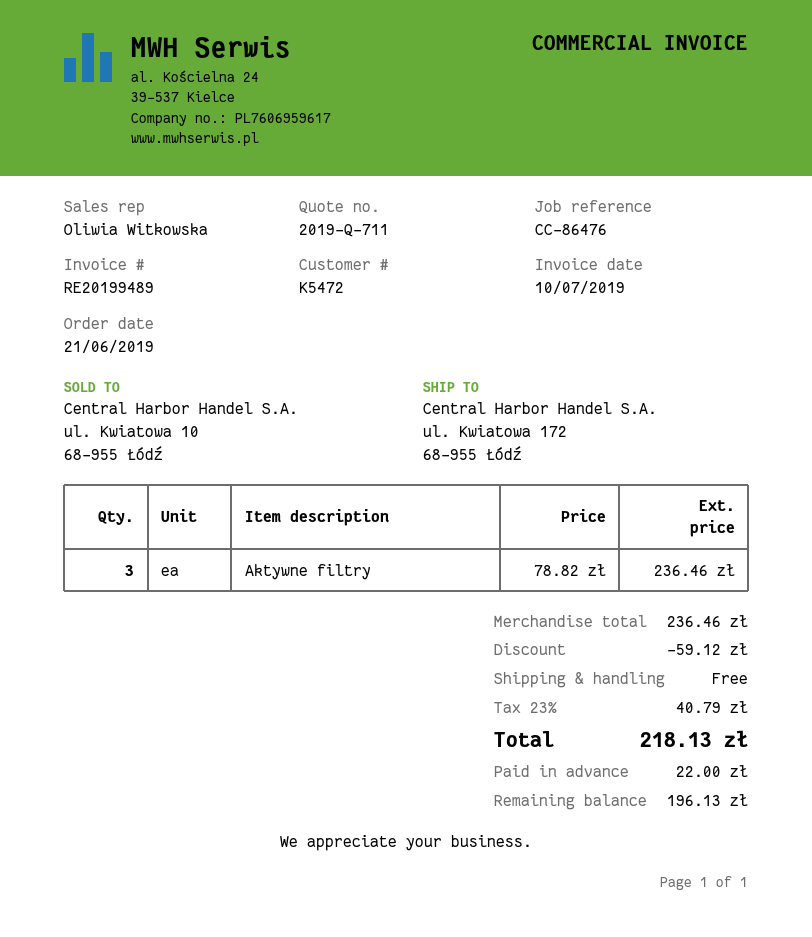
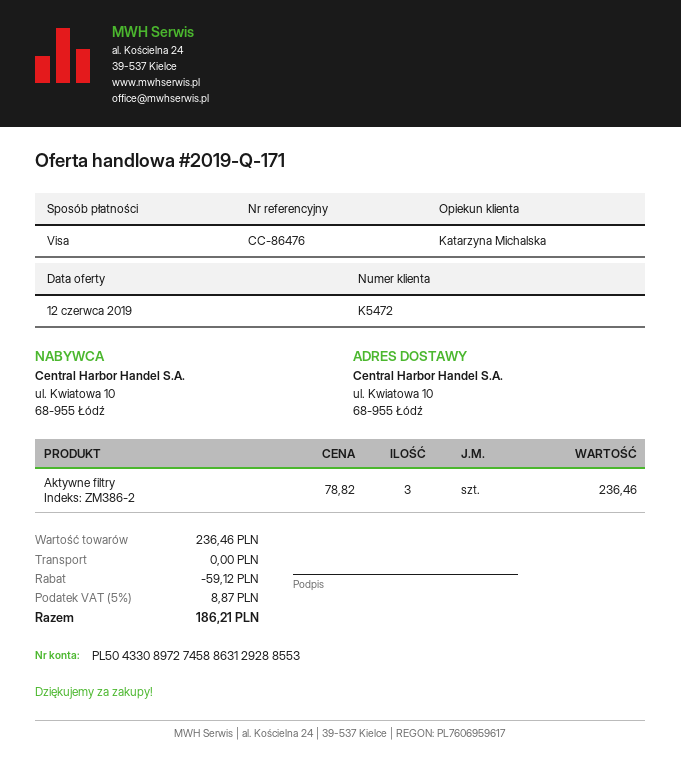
quote number: 2019-Q-711 -> 2019-Q-171
sales rep: Oliwia Witkowska -> Katarzyna Michalska
ship to: ul. Kwiatowa 172, 68-955 Łódź -> ul. Kwiatowa 10, 68-955 Łódź
tax: 23% = 40.79 -> 5% = 8.87
total: 218.13 -> 186.21

